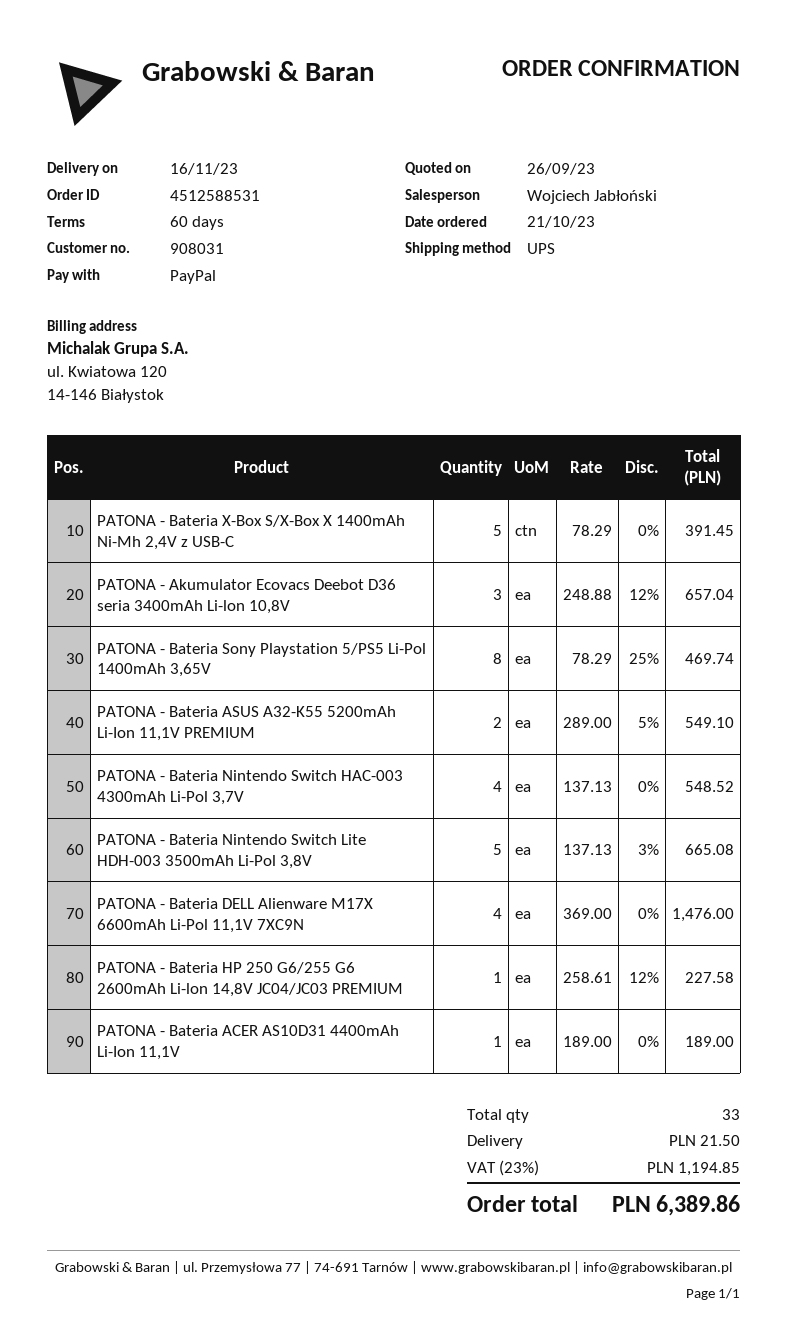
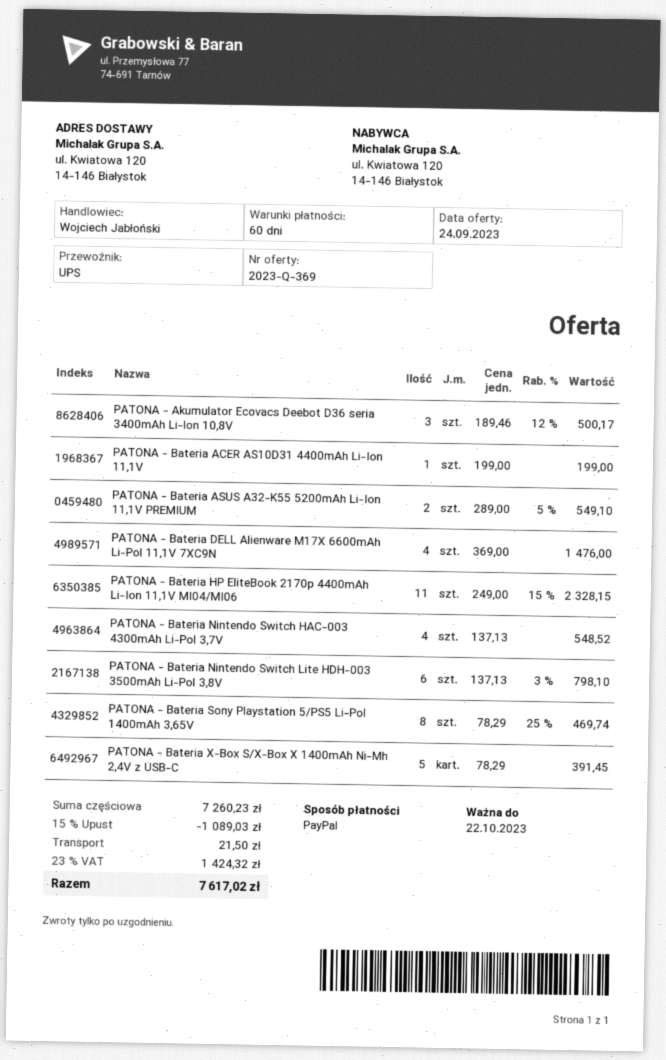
quote date: 2023-09-26 -> 2023-09-24
PATONA - Akumulator Ecovacs Deebot D36 seria 3400mAh Li-lon 10,8V: 3 x 248.88 - 12% = 657.04 -> 3 x 189.46 - 12% = 500.17
PATONA - Bateria Nintendo Switch Lite HDH-003 3500mAh Li-Pol 3,8V: 5 x 137.13 - 3% = 665.08 -> 6 x 137.13 - 3% = 798.10
PATONA - Bateria HP 250 G6/255 G6 2600mAh Li-lon 14,8V JC04/JC03 PREMIUM: 1 x 258.61 - 12% = 227.58 -> none
PATONA - Bateria ACER AS10D31 4400mAh Li-Ion 11,1V: 1 x 189.00 = 189.00 -> 1 x 199.00 = 199.00
PATONA - Bateria HP EliteBook 2170p 4400mAh Li-Ion 11,1V MI04/MI06: none -> 11 x 249.00 - 15% = 2328.15
discount: none -> 15% = 1089.03
tax: 23% = 1194.85 -> 23% = 1424.32
total: 6389.86 -> 7617.02

